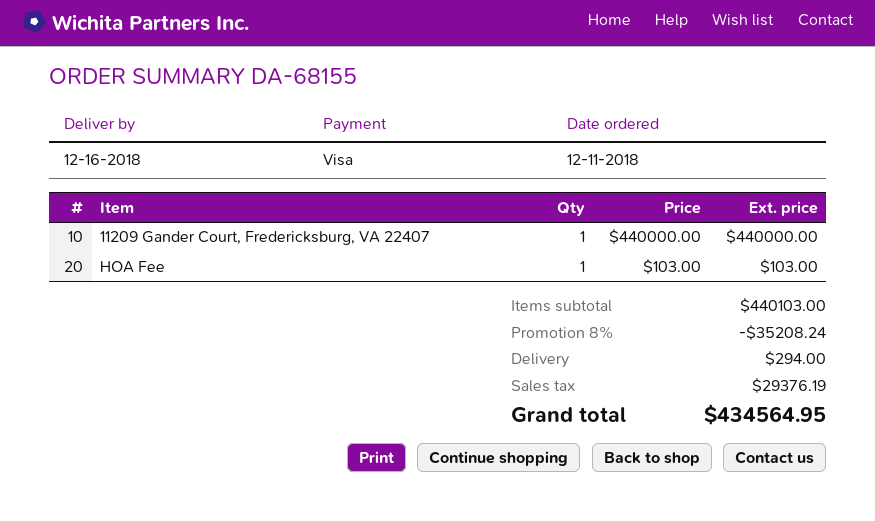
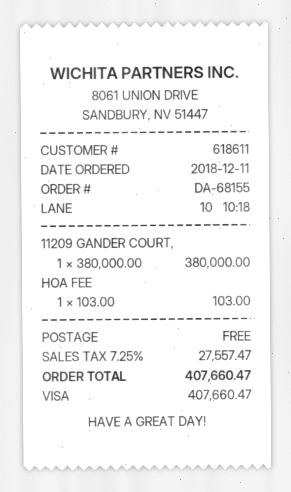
11209 Gander Court, Fredericksburg, VA 22407: 1 x 440000.00 = 440000.00 -> 1 x 380000.00 = 380000.00
discount: 8% = 35208.24 -> none
shipping: 294.00 -> 0.00
tax: 29376.19 -> 27557.47
total: 434564.95 -> 407660.47

